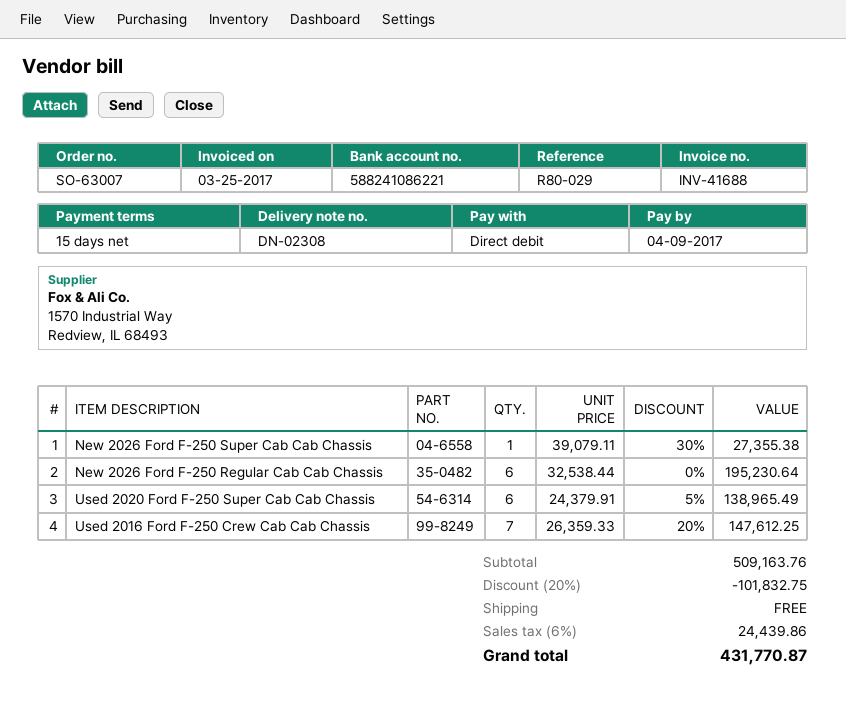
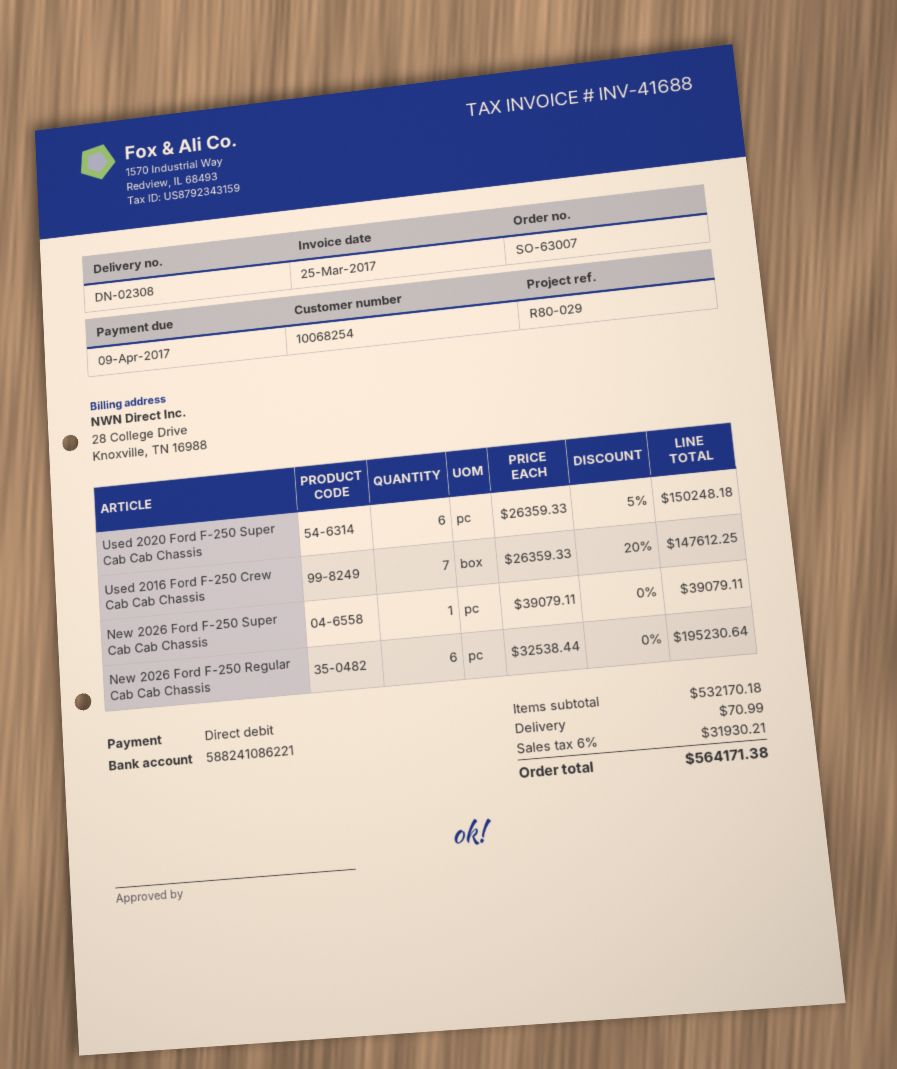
New 2026 Ford F-250 Super Cab Cab Chassis: 1 x 39079.11 - 30% = 27355.38 -> 1 x 39079.11 = 39079.11
Used 2020 Ford F-250 Super Cab Cab Chassis: 6 x 24379.91 - 5% = 138965.49 -> 6 x 26359.33 - 5% = 150248.18
subtotal: 509163.76 -> 532170.18
discount: 20% = 101832.75 -> none
shipping: 0.00 -> 70.99
tax: 6% = 24439.86 -> 6% = 31930.21
total: 431770.87 -> 564171.38

